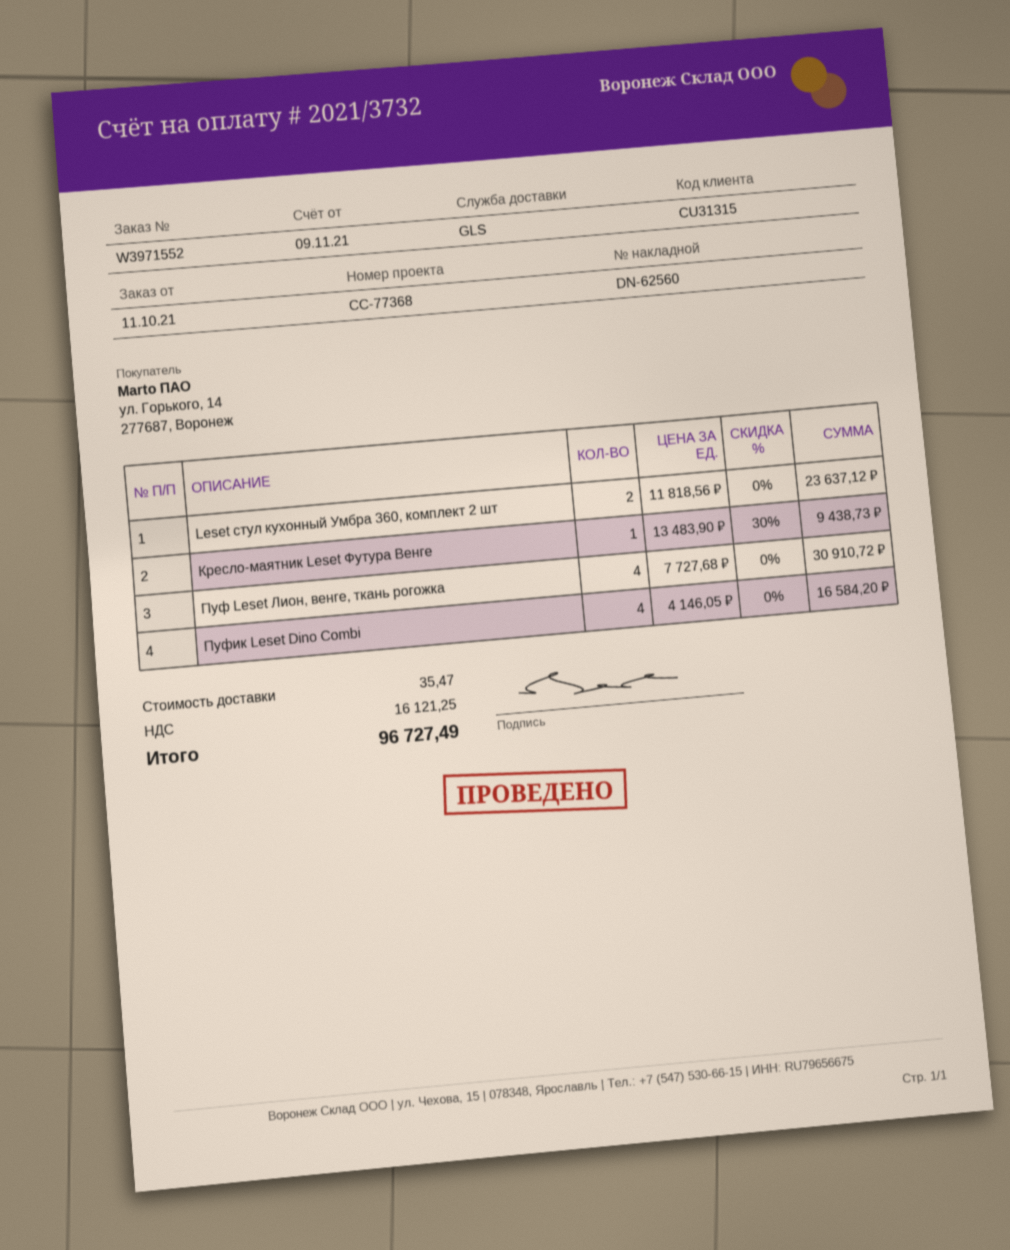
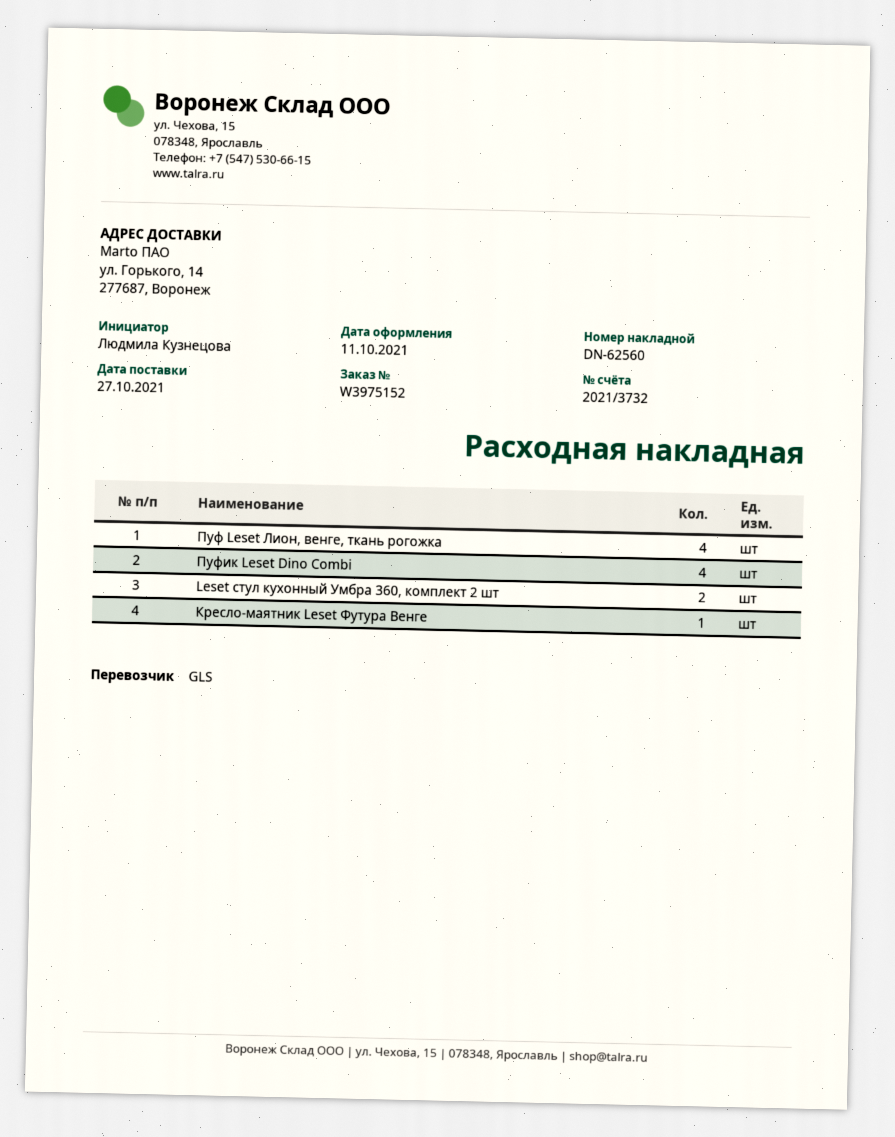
order number: W3971552 -> W3975152

